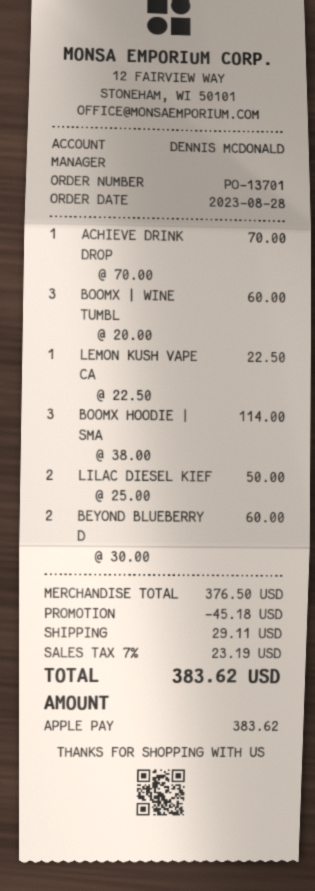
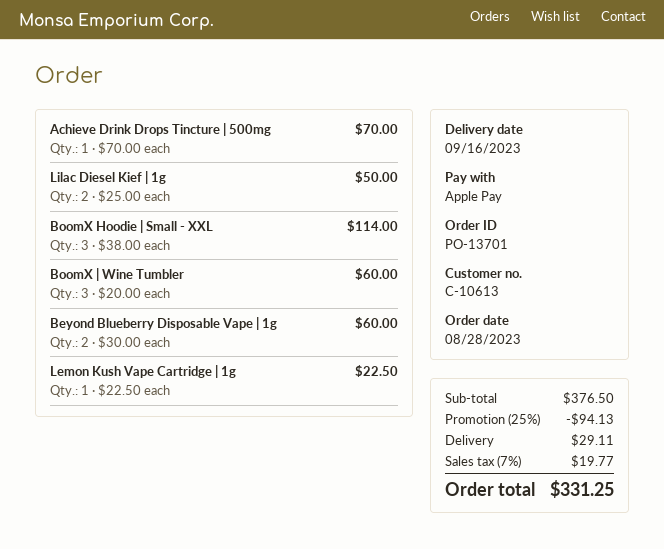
discount: 45.18 -> 94.13
tax: 7% = 23.19 -> 7% = 19.77
total: 383.62 -> 331.25

